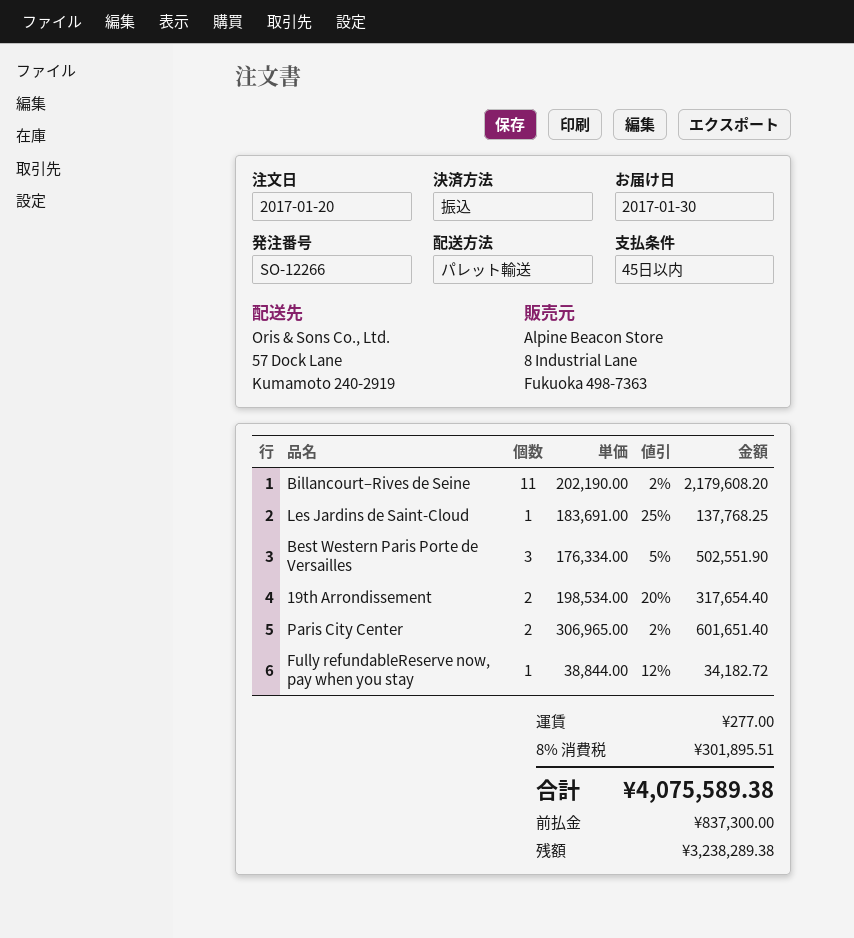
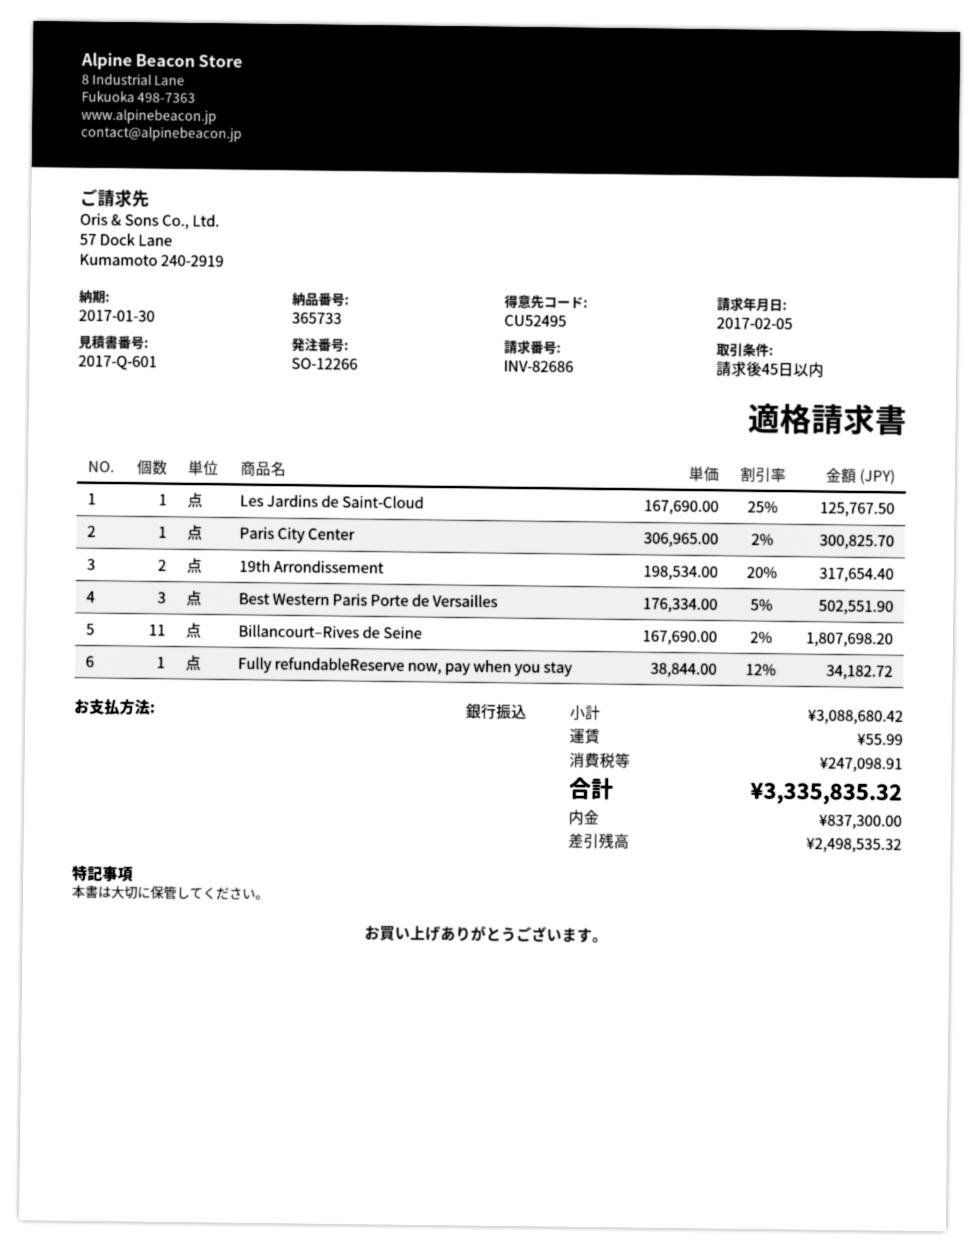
Billancourt–Rives de Seine: 11 x 202190.00 - 2% = 2179608.20 -> 11 x 167690.00 - 2% = 1807698.20
Les Jardins de Saint-Cloud: 1 x 183691.00 - 25% = 137768.25 -> 1 x 167690.00 - 25% = 125767.50
Paris City Center: 2 x 306965.00 - 2% = 601651.40 -> 1 x 306965.00 - 2% = 300825.70
shipping: 277.00 -> 55.99
tax: 301895.51 -> 247098.91
total: 4075589.38 -> 3335835.32
balance: 3238289.38 -> 2498535.32

